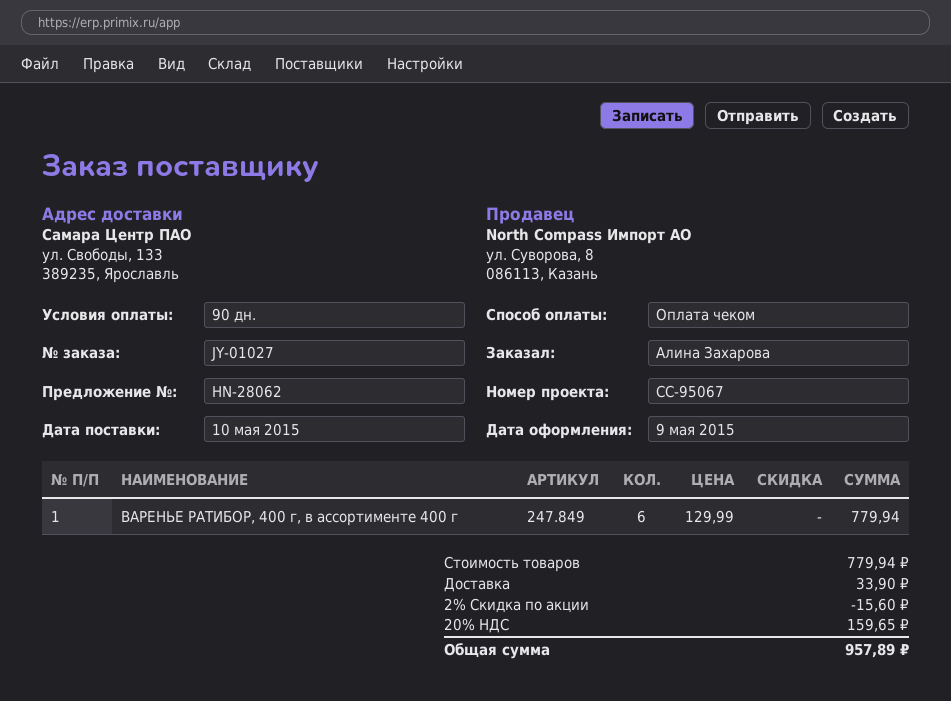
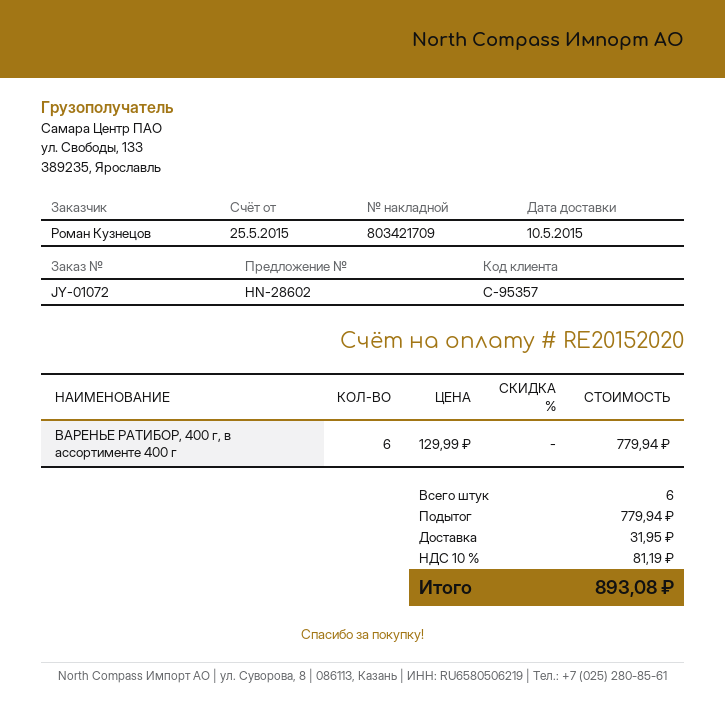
quote number: HN-28062 -> HN-28602
order number: JY-01027 -> JY-01072
ordered by: Алина Захарова -> Роман Кузнецов
discount: 2% = 15.60 -> none
shipping: 33.90 -> 31.95
tax: 20% = 159.65 -> 10% = 81.19
total: 957.89 -> 893.08

